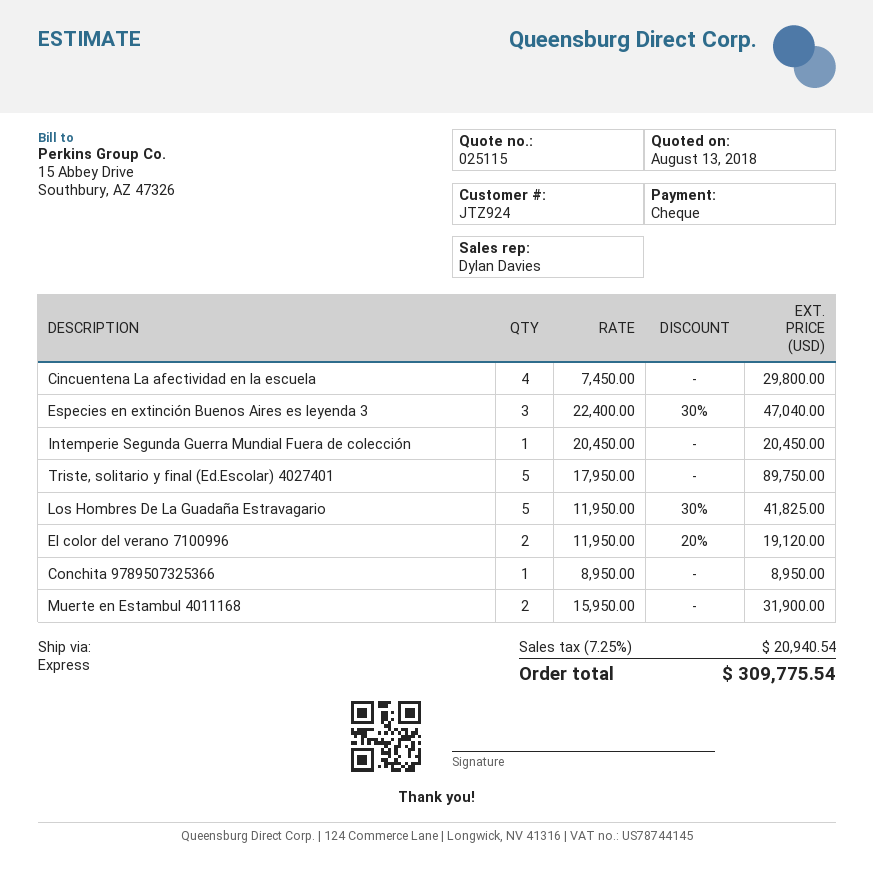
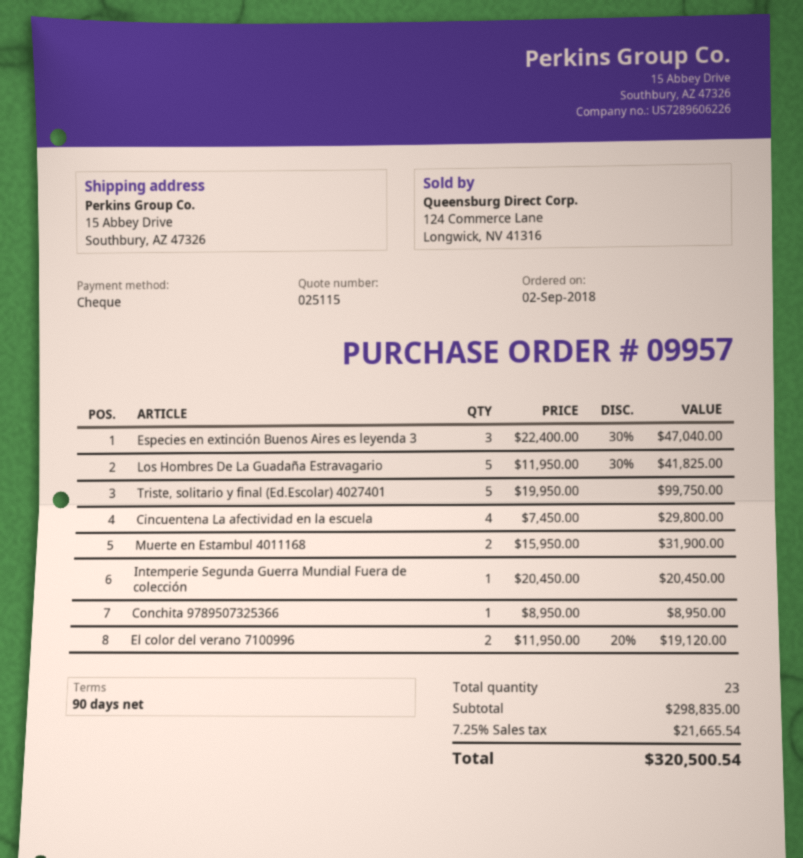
Triste, solitario y final (Ed.Escolar) 4027401: 5 x 17950.00 = 89750.00 -> 5 x 19950.00 = 99750.00
tax: 7.25% = 20940.54 -> 7.25% = 21665.54
total: 309775.54 -> 320500.54

